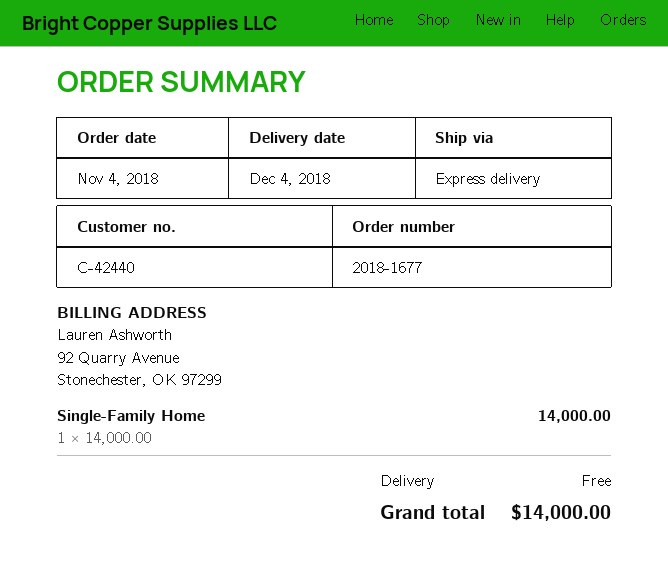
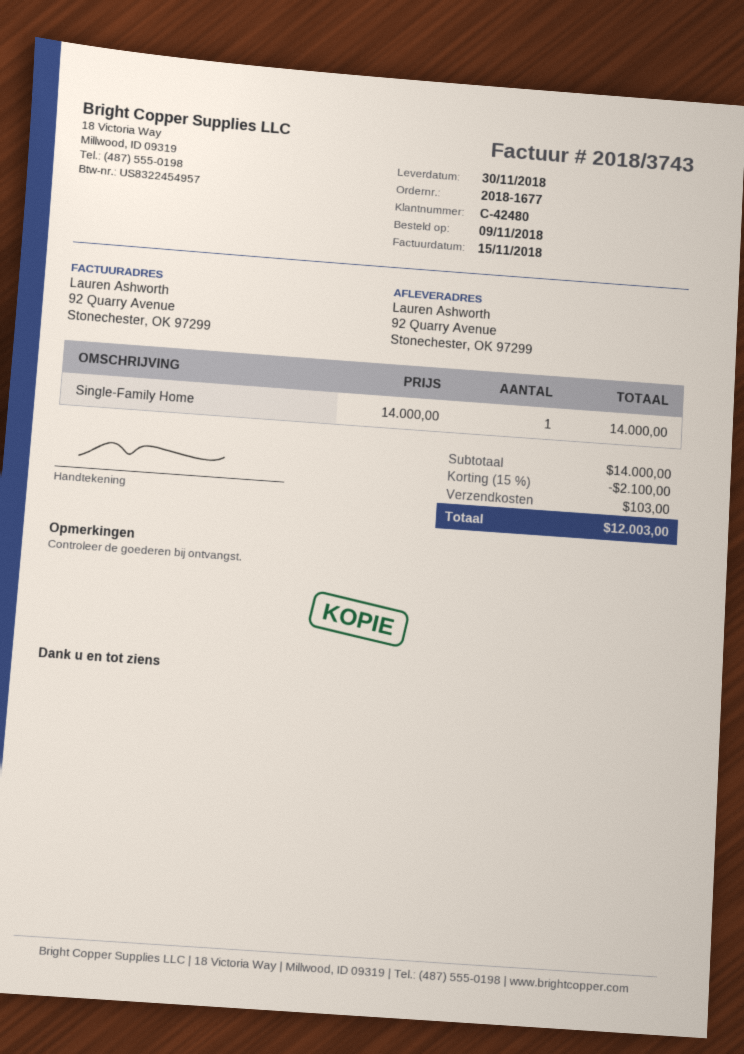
order date: 2018-11-04 -> 2018-11-09
delivery date: 2018-12-04 -> 2018-11-30
customer number: C-42440 -> C-42480
discount: none -> 15% = 2100.00
shipping: 0.00 -> 103.00
total: 14000.00 -> 12003.00

